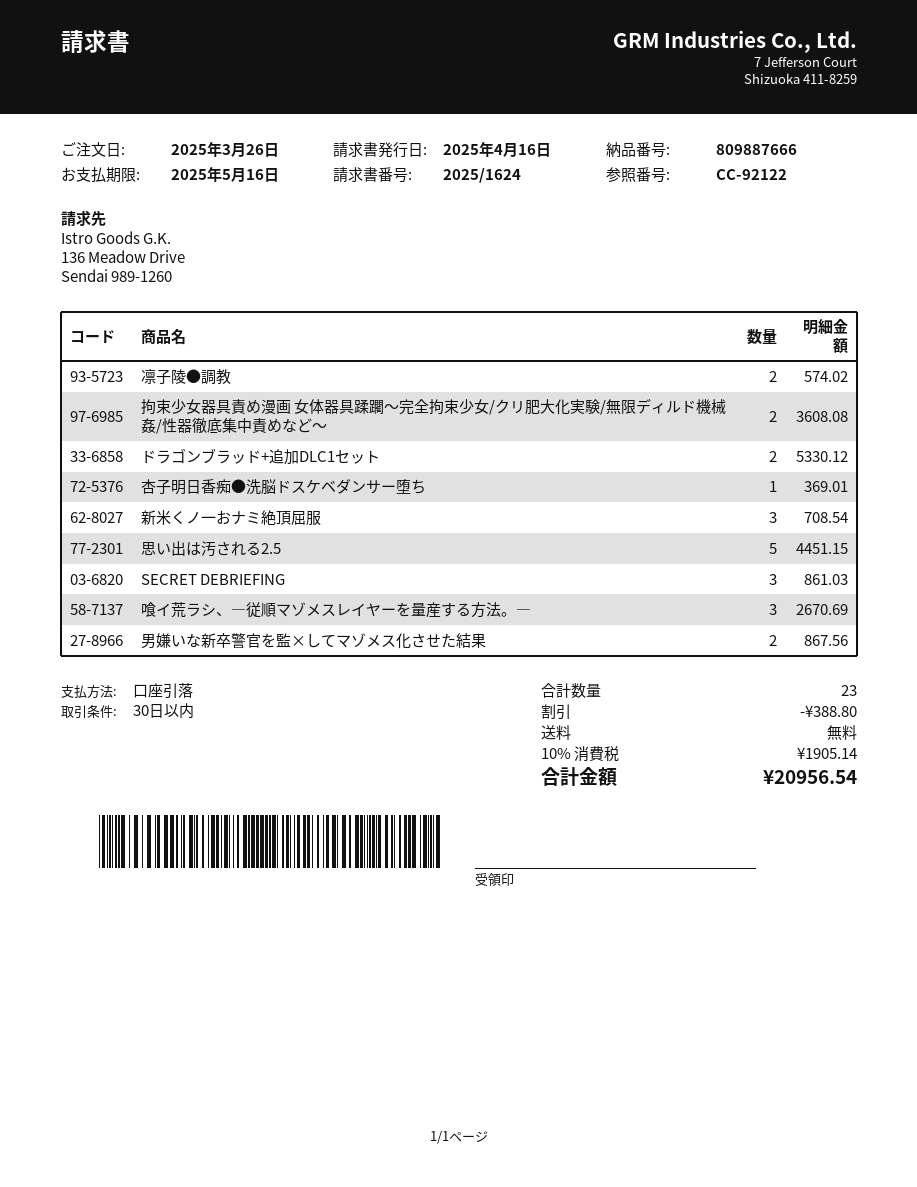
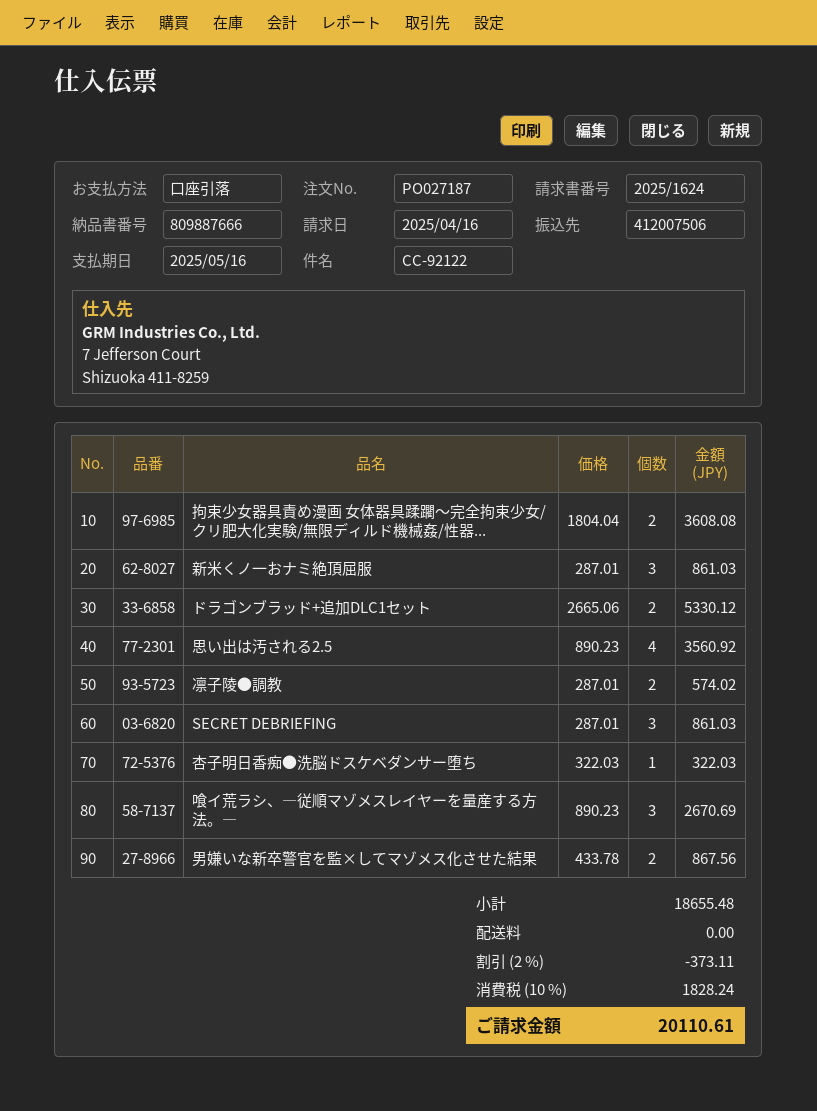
杏子明日香痴●洗脳ドスケベダンサー堕ち: 1 for 369.01 -> 1 for 322.03
新米くノ一おナミ絶頂屈服: 3 for 708.54 -> 3 for 861.03
思い出は汚される2.5: 5 for 4451.15 -> 4 for 3560.92
discount: 388.80 -> 373.11
tax: 10% = 1905.14 -> 10% = 1828.24
total: 20956.54 -> 20110.61

